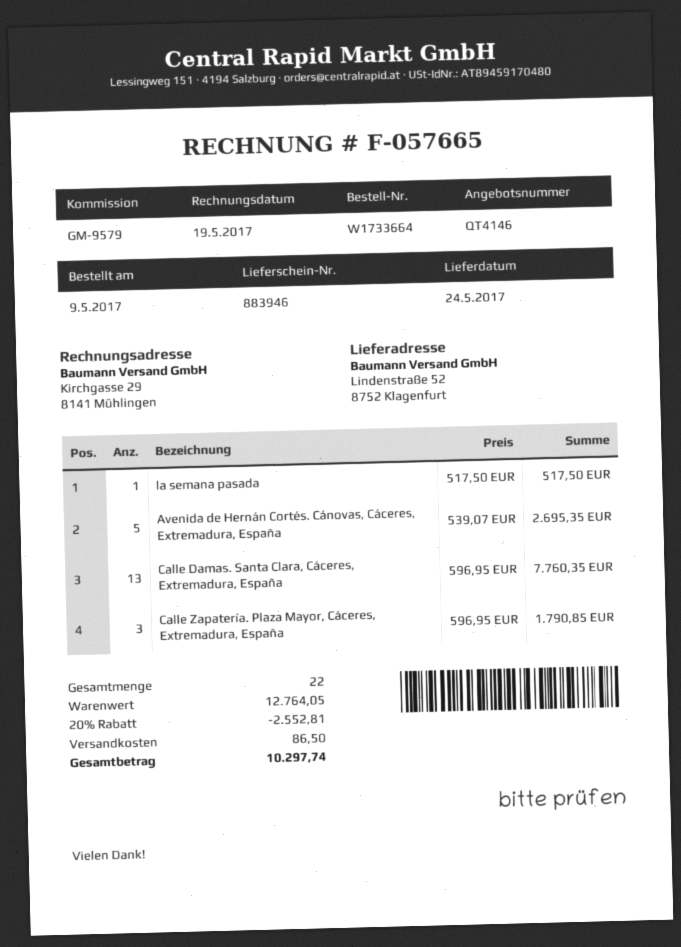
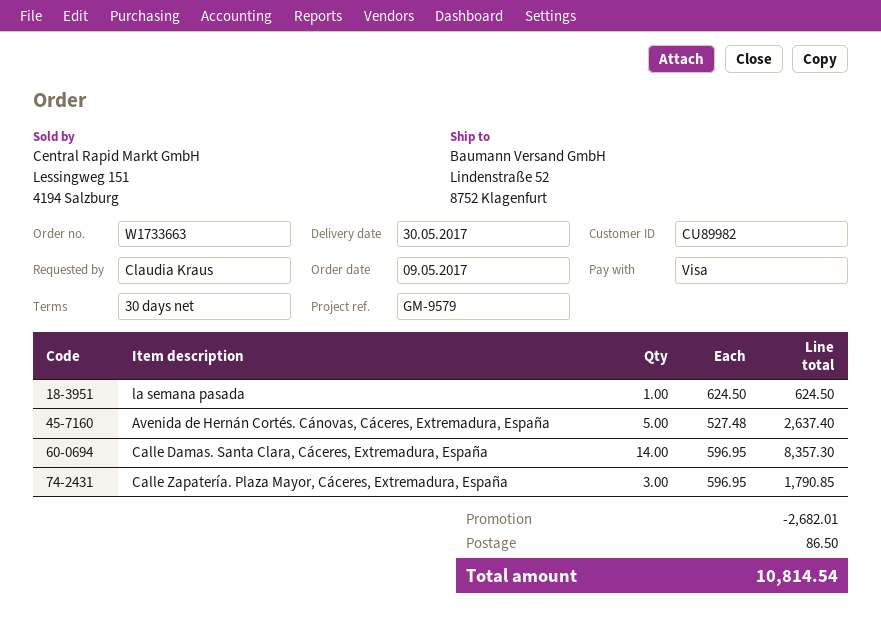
order number: W1733664 -> W1733663
delivery date: 2017-05-24 -> 2017-05-30
la semana pasada: 1 x 517.50 = 517.50 -> 1 x 624.50 = 624.50
Avenida de Hernán Cortés. Cánovas, Cáceres, Extremadura, España: 5 x 539.07 = 2695.35 -> 5 x 527.48 = 2637.40
Calle Damas. Santa Clara, Cáceres, Extremadura, España: 13 x 596.95 = 7760.35 -> 14 x 596.95 = 8357.30
discount: 2552.81 -> 2682.01
total: 10297.74 -> 10814.54

